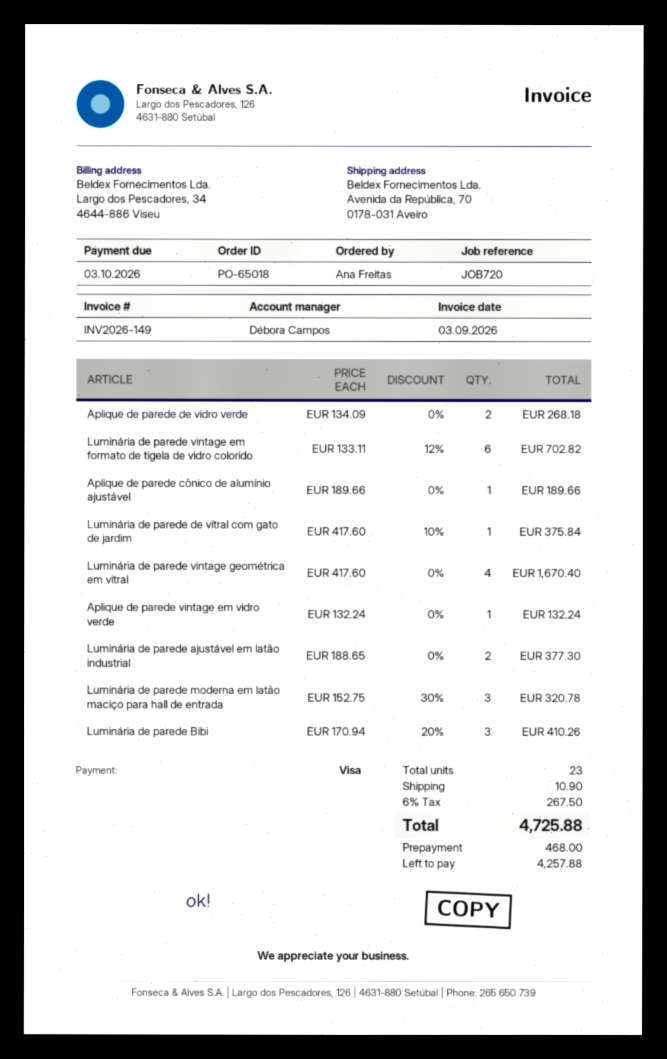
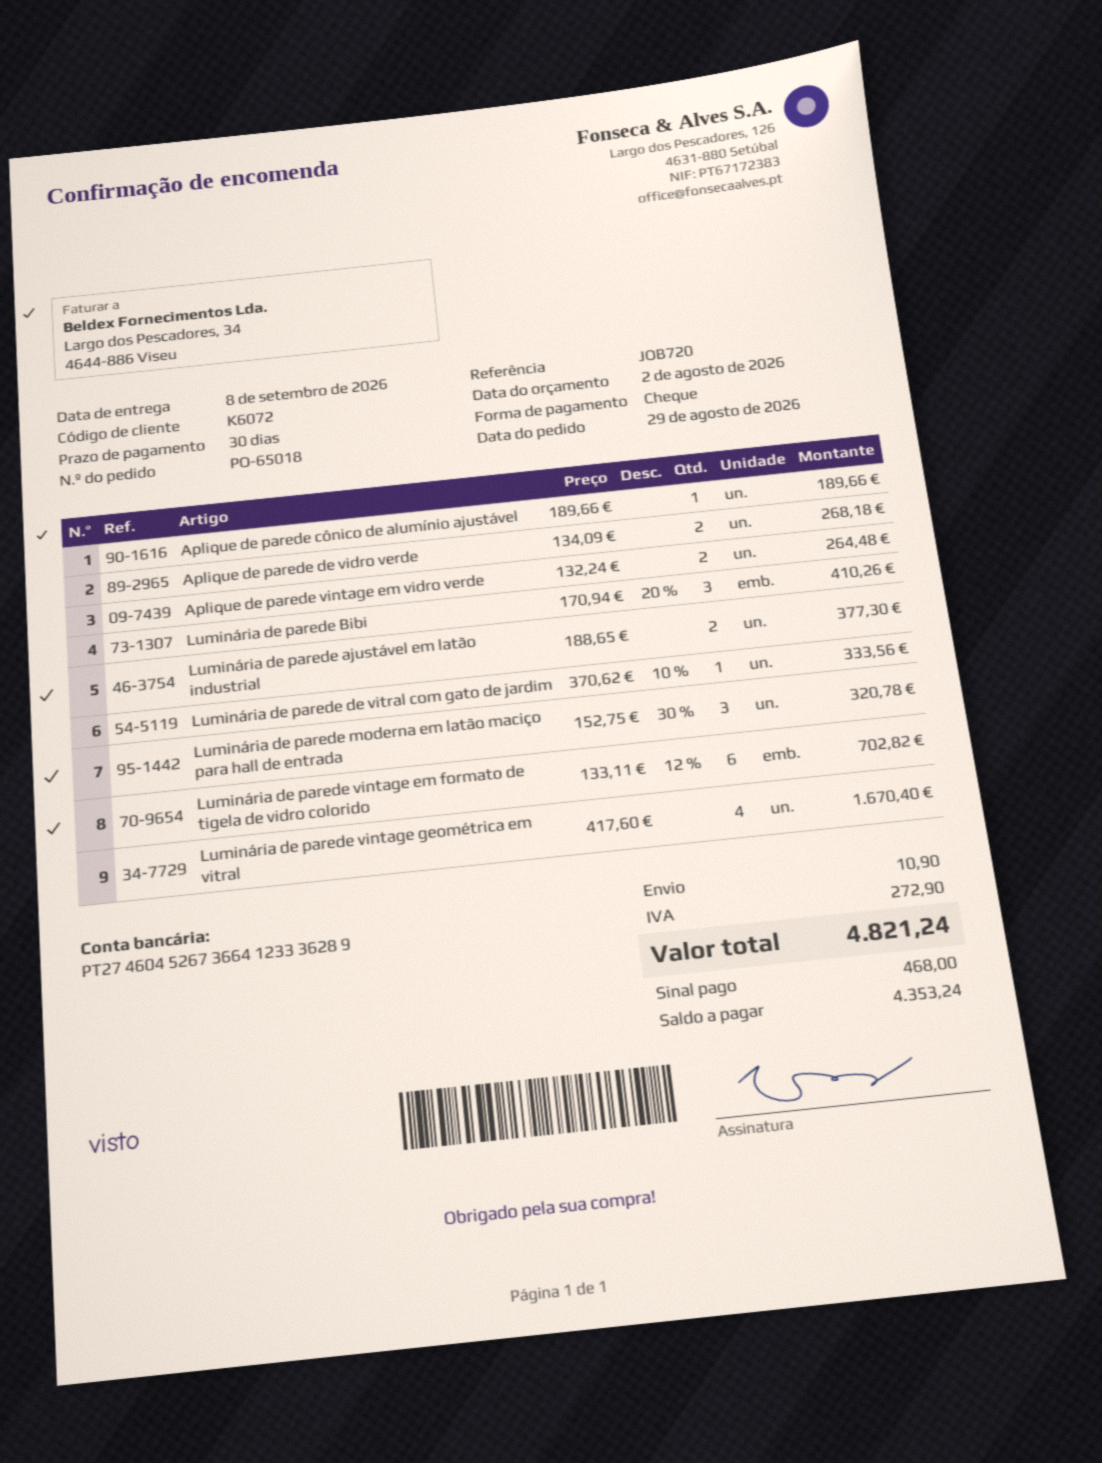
payment method: Visa -> cheque
Luminária de parede de vitral com gato de jardim: 1 x 417.60 - 10% = 375.84 -> 1 x 370.62 - 10% = 333.56
Aplique de parede vintage em vidro verde: 1 x 132.24 = 132.24 -> 2 x 132.24 = 264.48
tax: 267.50 -> 272.90
total: 4725.88 -> 4821.24
balance: 4257.88 -> 4353.24

